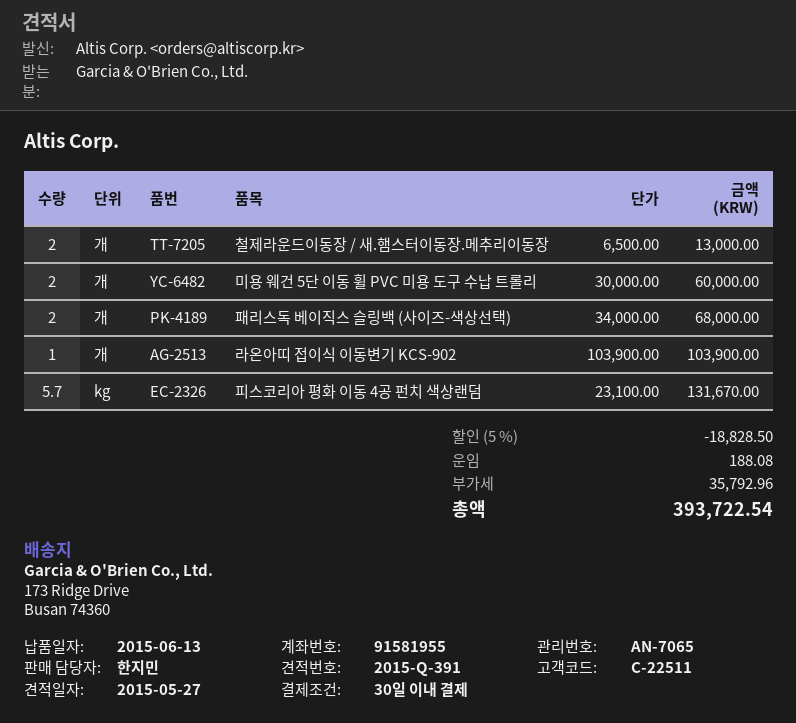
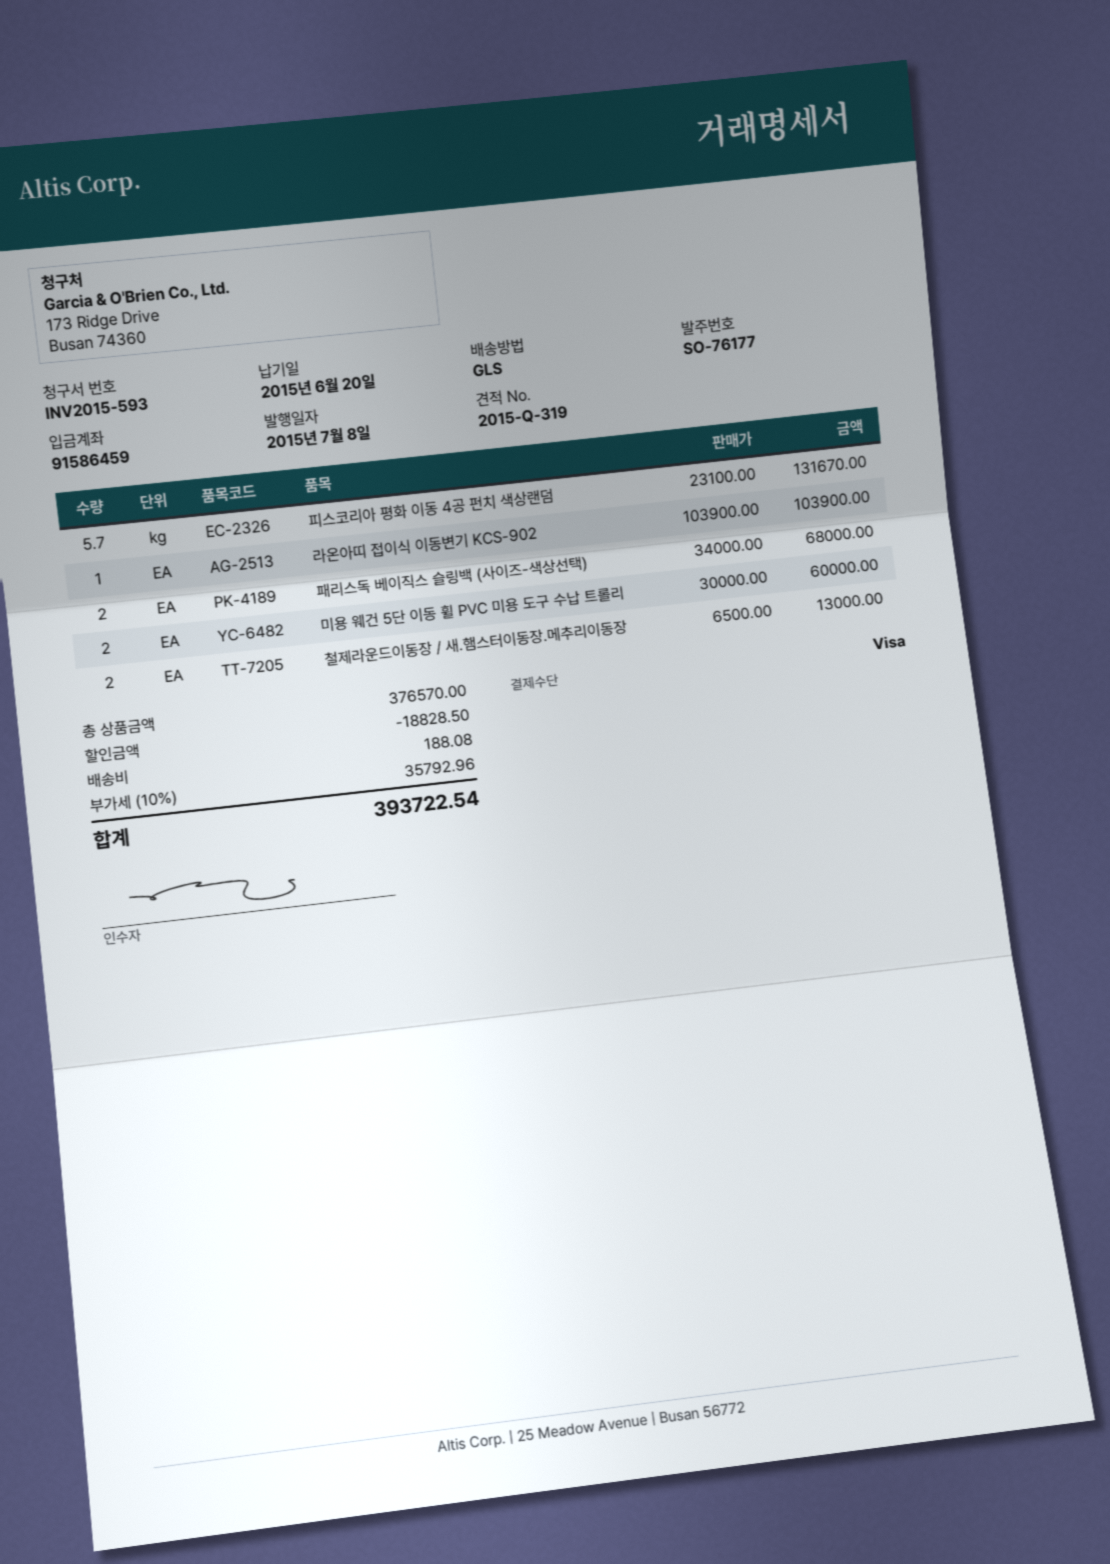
quote number: 2015-Q-391 -> 2015-Q-319
delivery date: 2015-06-13 -> 2015-06-20
bank account: 91581955 -> 91586459

